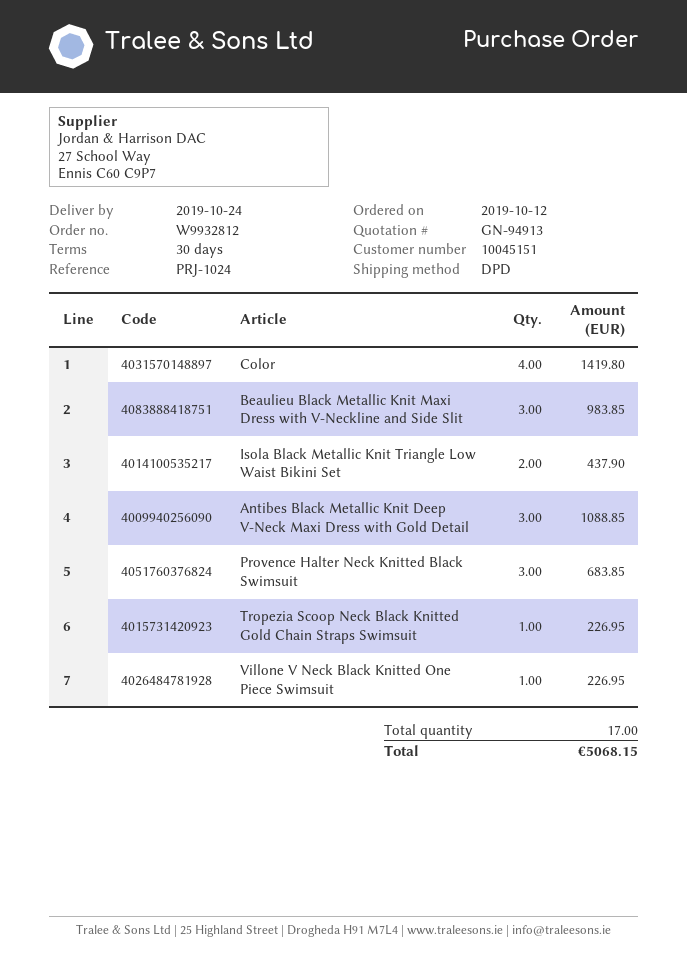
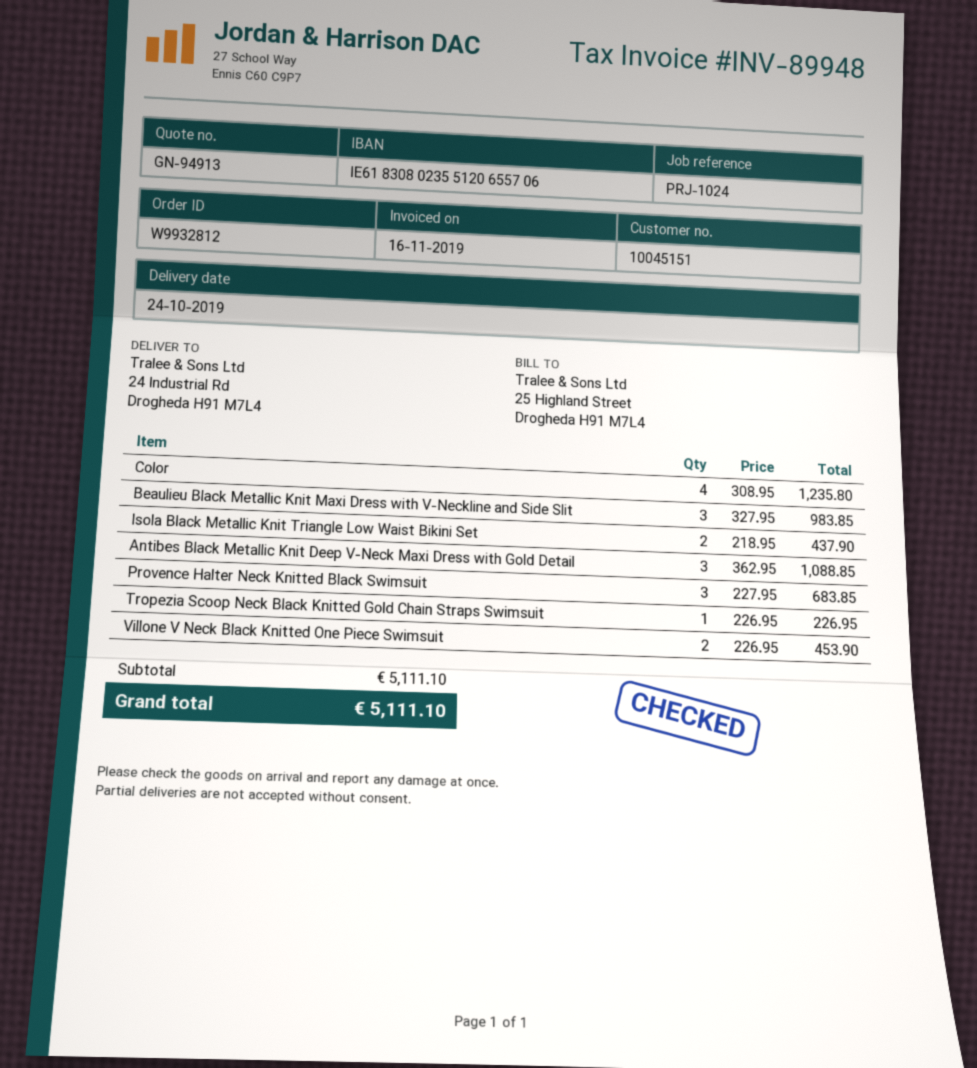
Color: 4 for 1419.80 -> 4 for 1235.80
Villone V Neck Black Knitted One Piece Swimsuit: 1 for 226.95 -> 2 for 453.90
total: 5068.15 -> 5111.10

